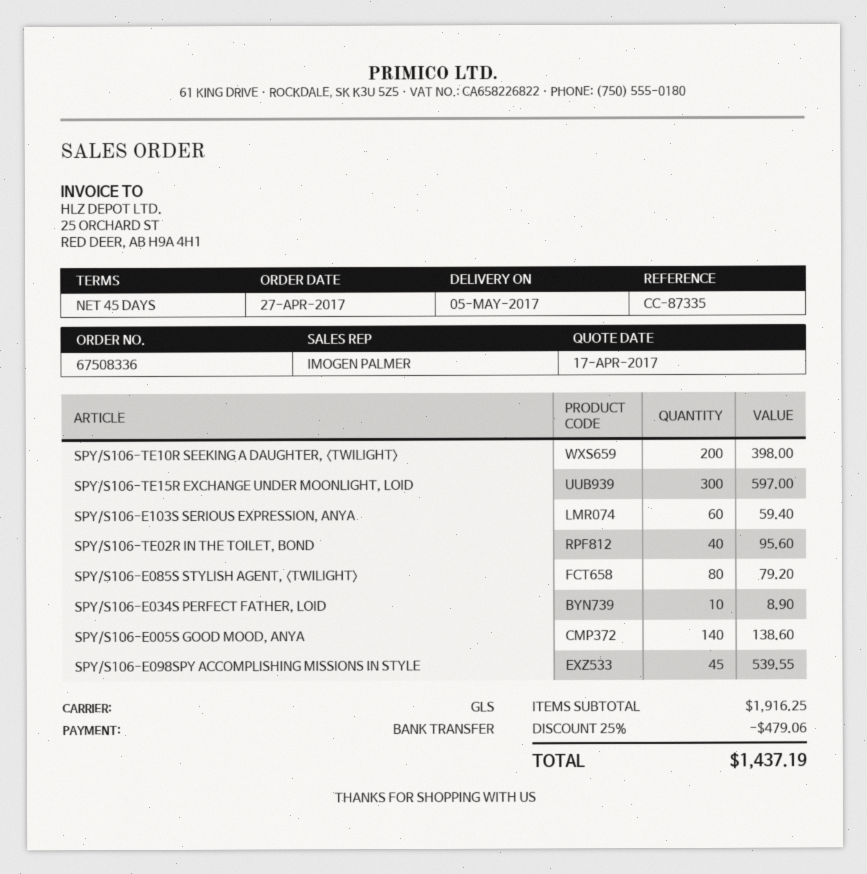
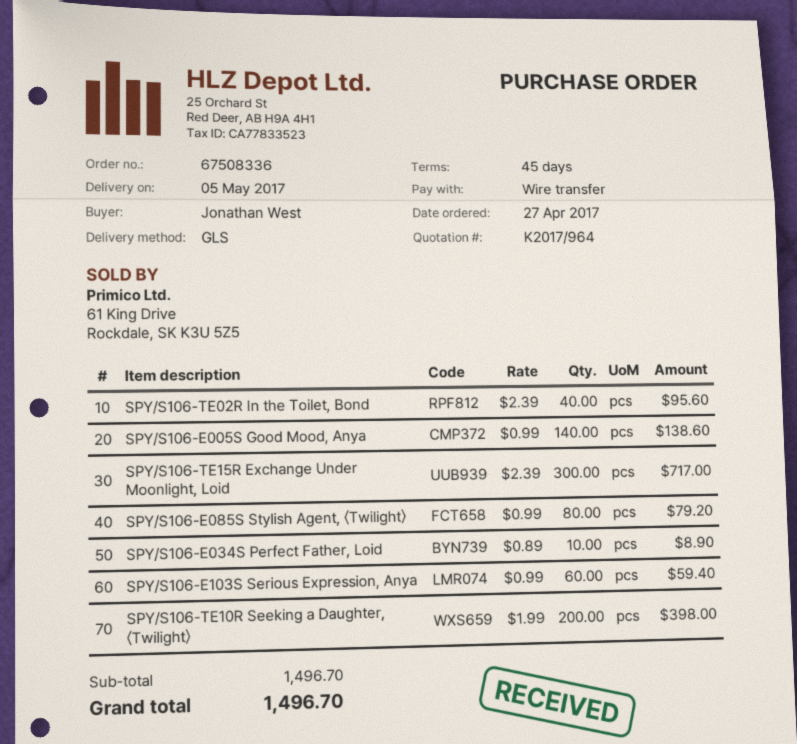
SPY/S106-TE15R EXCHANGE UNDER MOONLIGHT, LOID: 300 for 597.00 -> 300 for 717.00
SPY/S106-E098SPY ACCOMPLISHING MISSIONS IN STYLE: 45 for 539.55 -> none
subtotal: 1916.25 -> 1496.70
discount: 25% = 479.06 -> none
total: 1437.19 -> 1496.70

